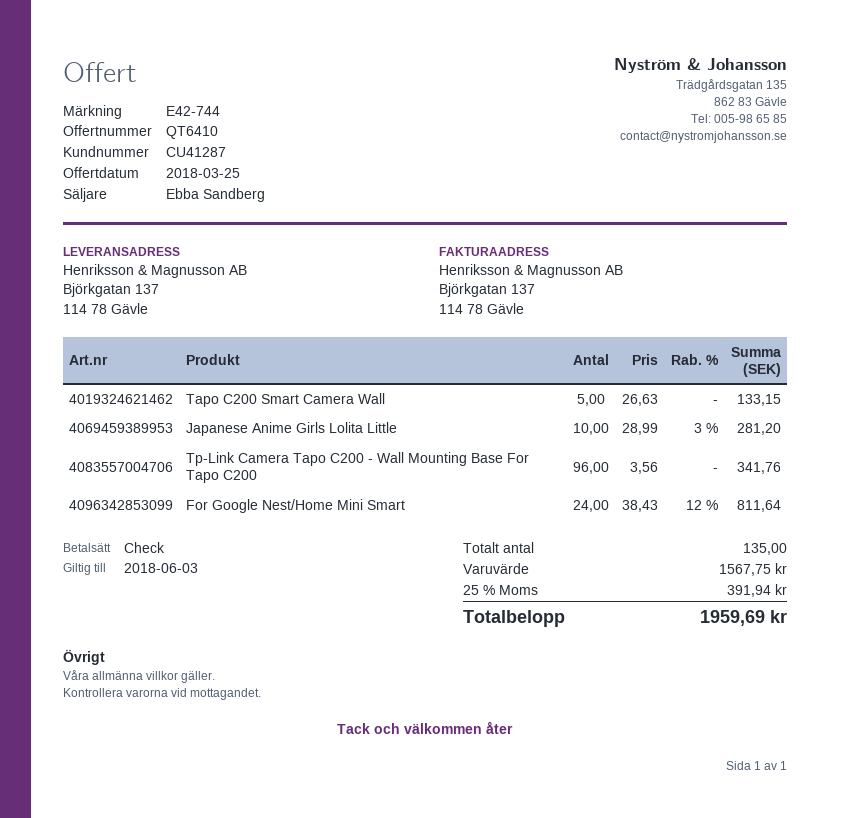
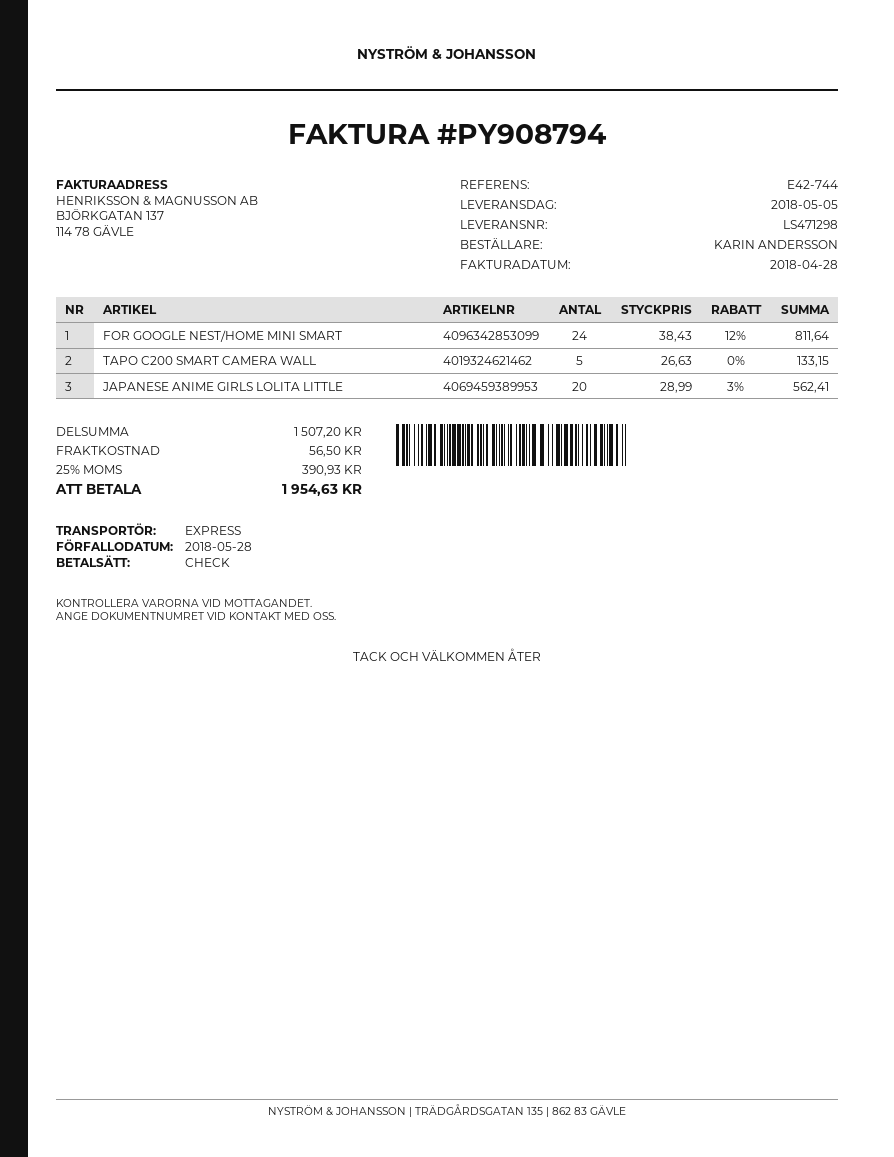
Japanese Anime Girls Lolita Little: 10 x 28.99 - 3% = 281.20 -> 20 x 28.99 - 3% = 562.41
Tp-Link Camera Tapo C200 - Wall Mounting Base For Tapo C200: 96 x 3.56 = 341.76 -> none
subtotal: 1567.75 -> 1507.20
shipping: none -> 56.50
tax: 25% = 391.94 -> 25% = 390.93
total: 1959.69 -> 1954.63

